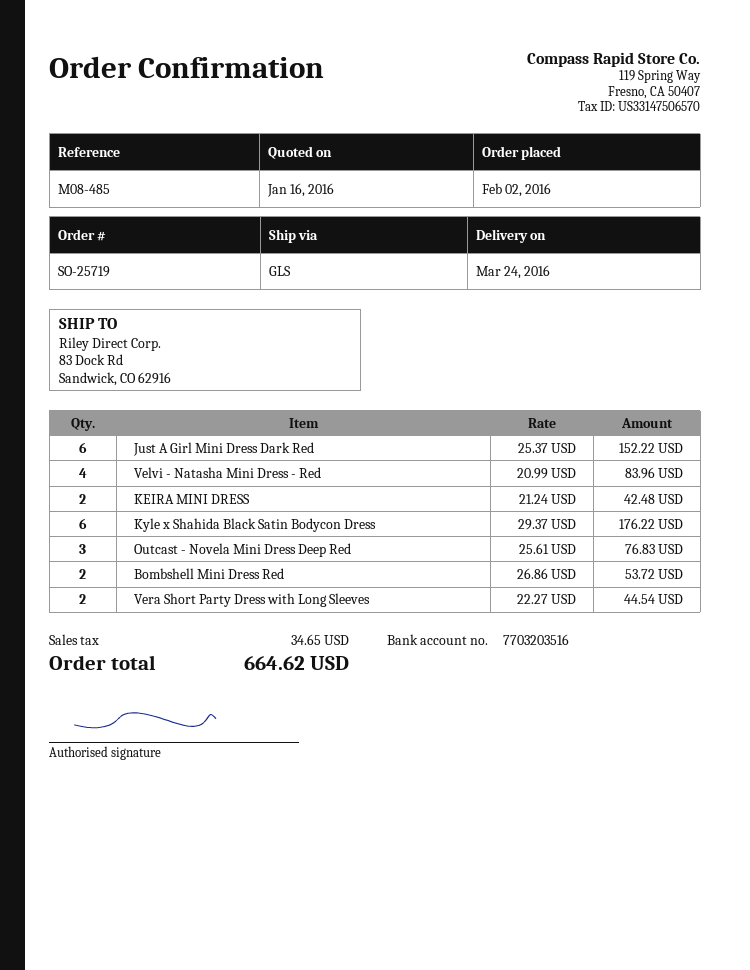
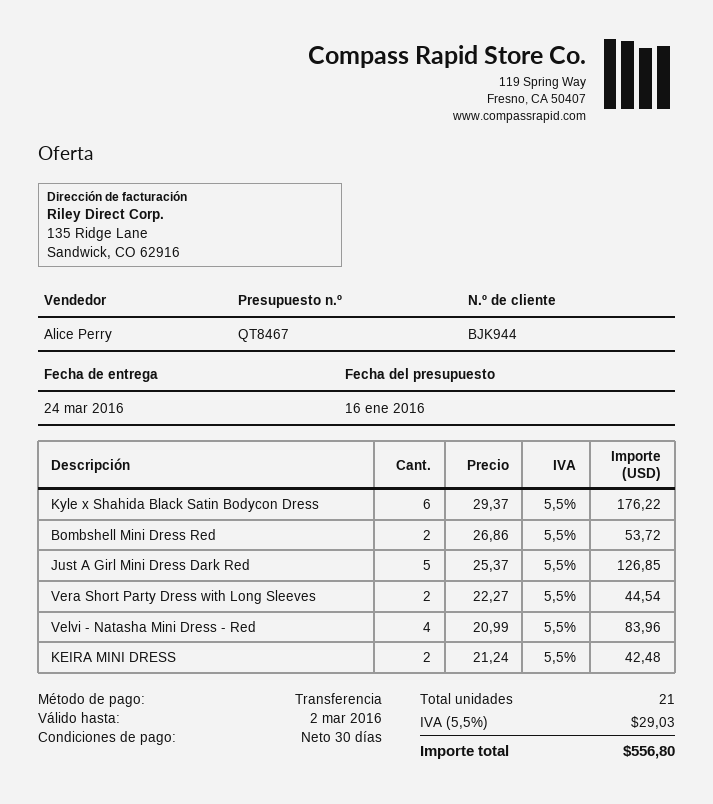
Just A Girl Mini Dress Dark Red: 6 x 25.37 = 152.22 -> 5 x 25.37 = 126.85
Outcast - Novela Mini Dress Deep Red: 3 x 25.61 = 76.83 -> none
tax: 34.65 -> 29.03
total: 664.62 -> 556.80

